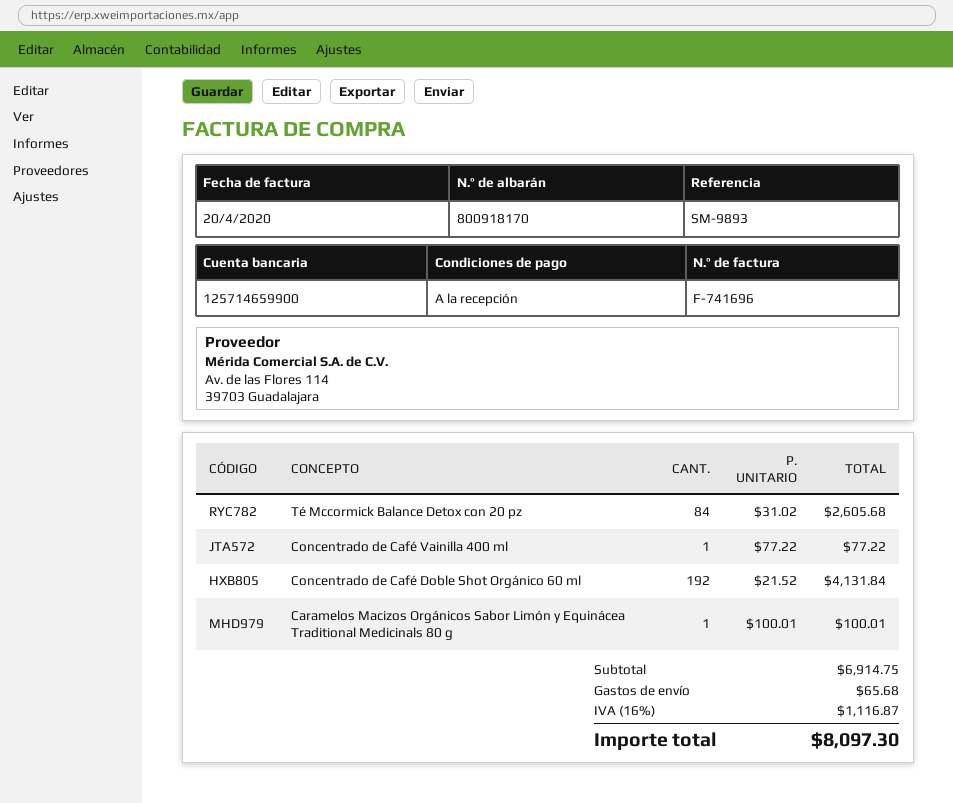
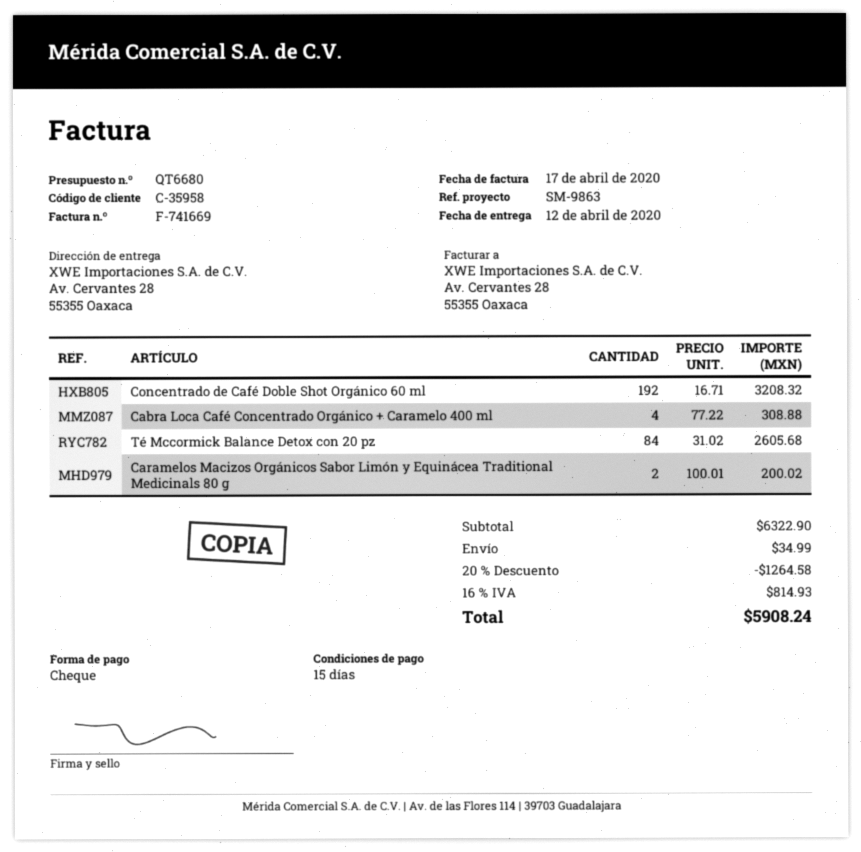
invoice number: F-741696 -> F-741669
invoice date: 2020-04-20 -> 2020-04-17
payment terms: on receipt -> 15 days
reference: SM-9893 -> SM-9863
Concentrado de Café Vainilla 400 ml: 1 x 77.22 = 77.22 -> none
Concentrado de Café Doble Shot Orgánico 60 ml: 192 x 21.52 = 4131.84 -> 192 x 16.71 = 3208.32
Caramelos Macizos Orgánicos Sabor Limón y Equinácea Traditional Medicinals 80 g: 1 x 100.01 = 100.01 -> 2 x 100.01 = 200.02
Cabra Loca Café Concentrado Orgánico + Caramelo 400 ml: none -> 4 x 77.22 = 308.88
subtotal: 6914.75 -> 6322.90
discount: none -> 20% = 1264.58
shipping: 65.68 -> 34.99
tax: 16% = 1116.87 -> 16% = 814.93
total: 8097.30 -> 5908.24

